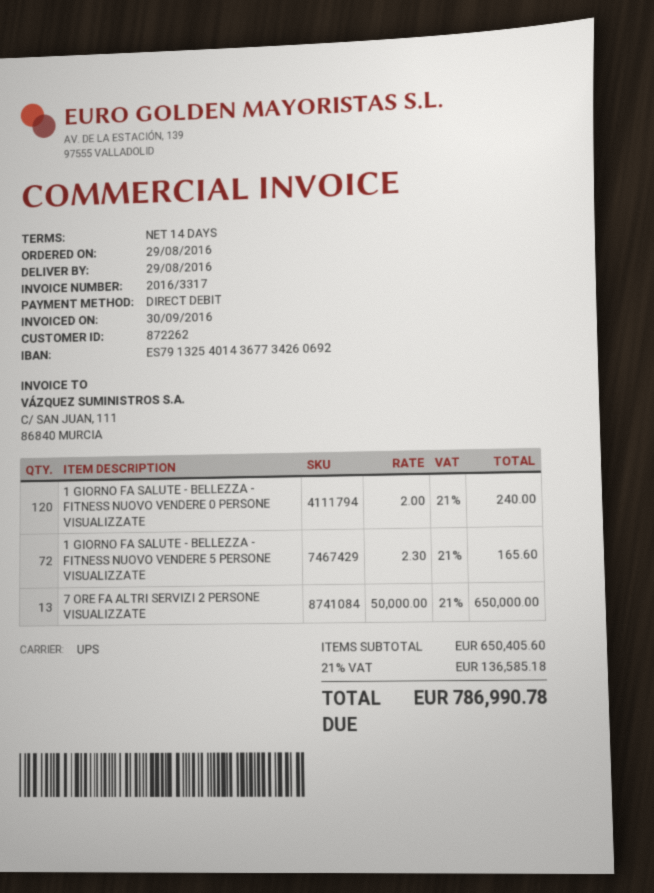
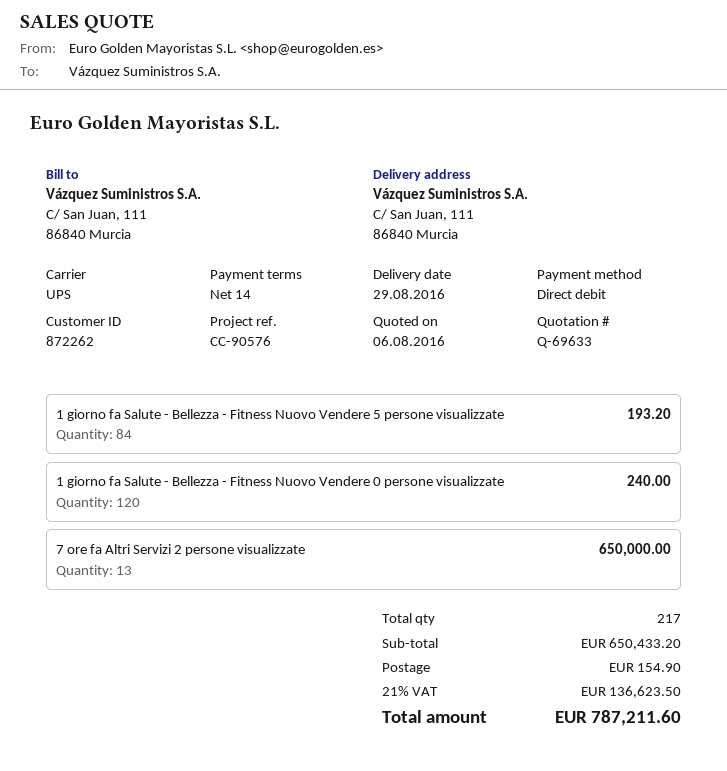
1 GIORNO FA SALUTE - BELLEZZA - FITNESS NUOVO VENDERE 5 PERSONE VISUALIZZATE: 72 for 165.60 -> 84 for 193.20
subtotal: 650405.60 -> 650433.20
shipping: none -> 154.90
tax: 21% = 136585.18 -> 21% = 136623.50
total: 786990.78 -> 787211.60

